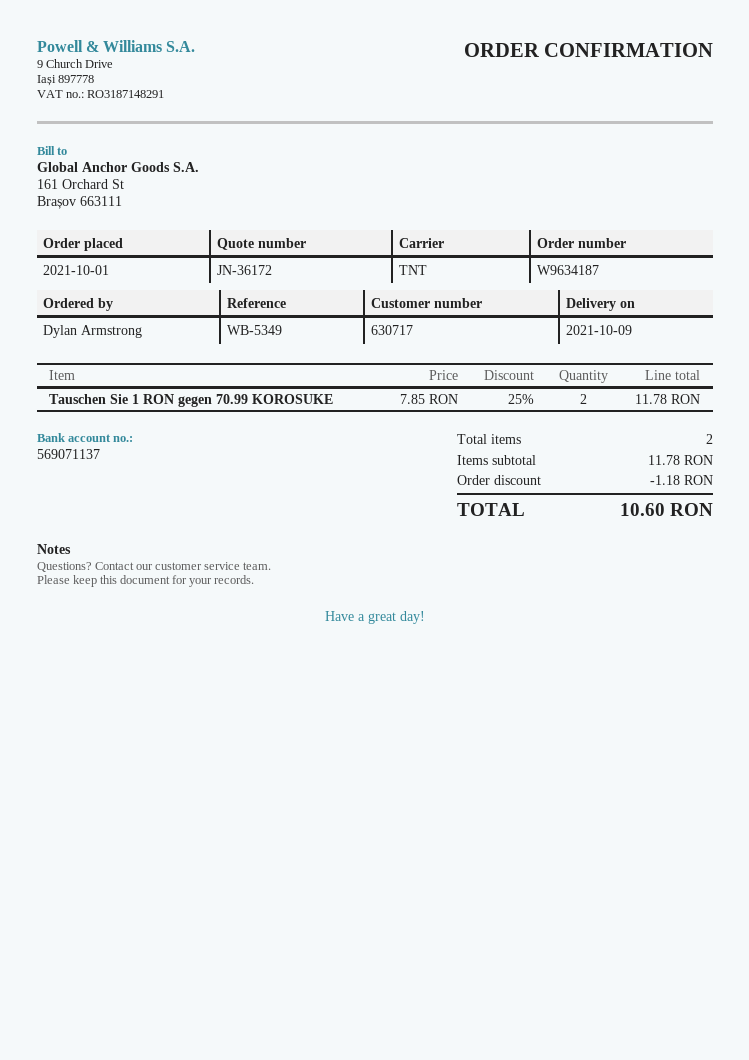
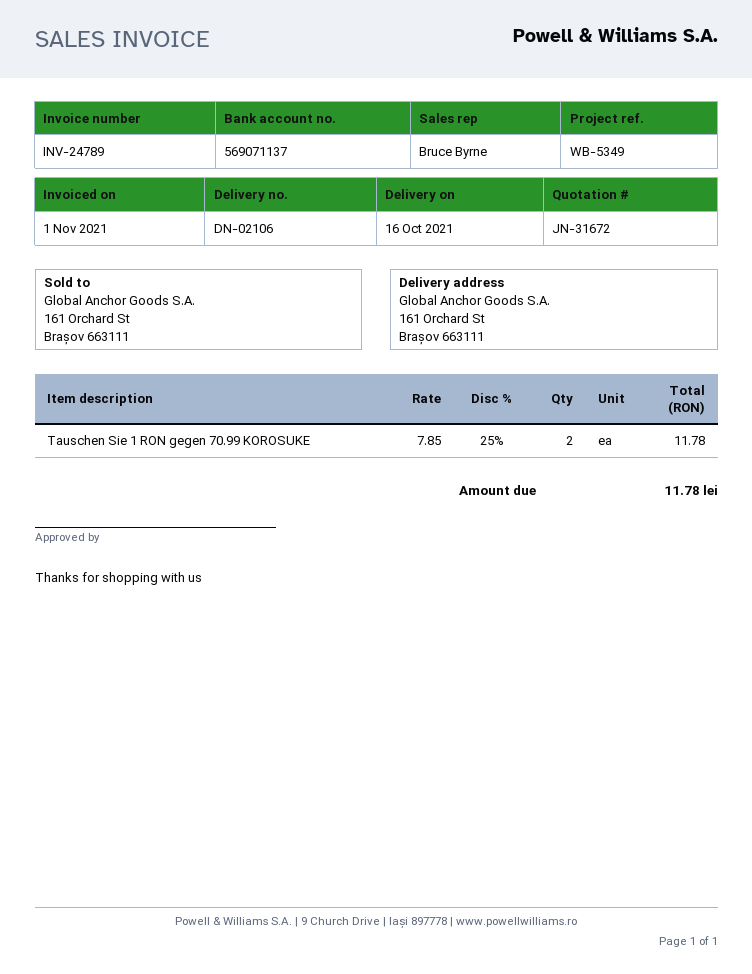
quote number: JN-36172 -> JN-31672
delivery date: 2021-10-09 -> 2021-10-16
discount: 1.18 -> none
total: 10.60 -> 11.78

